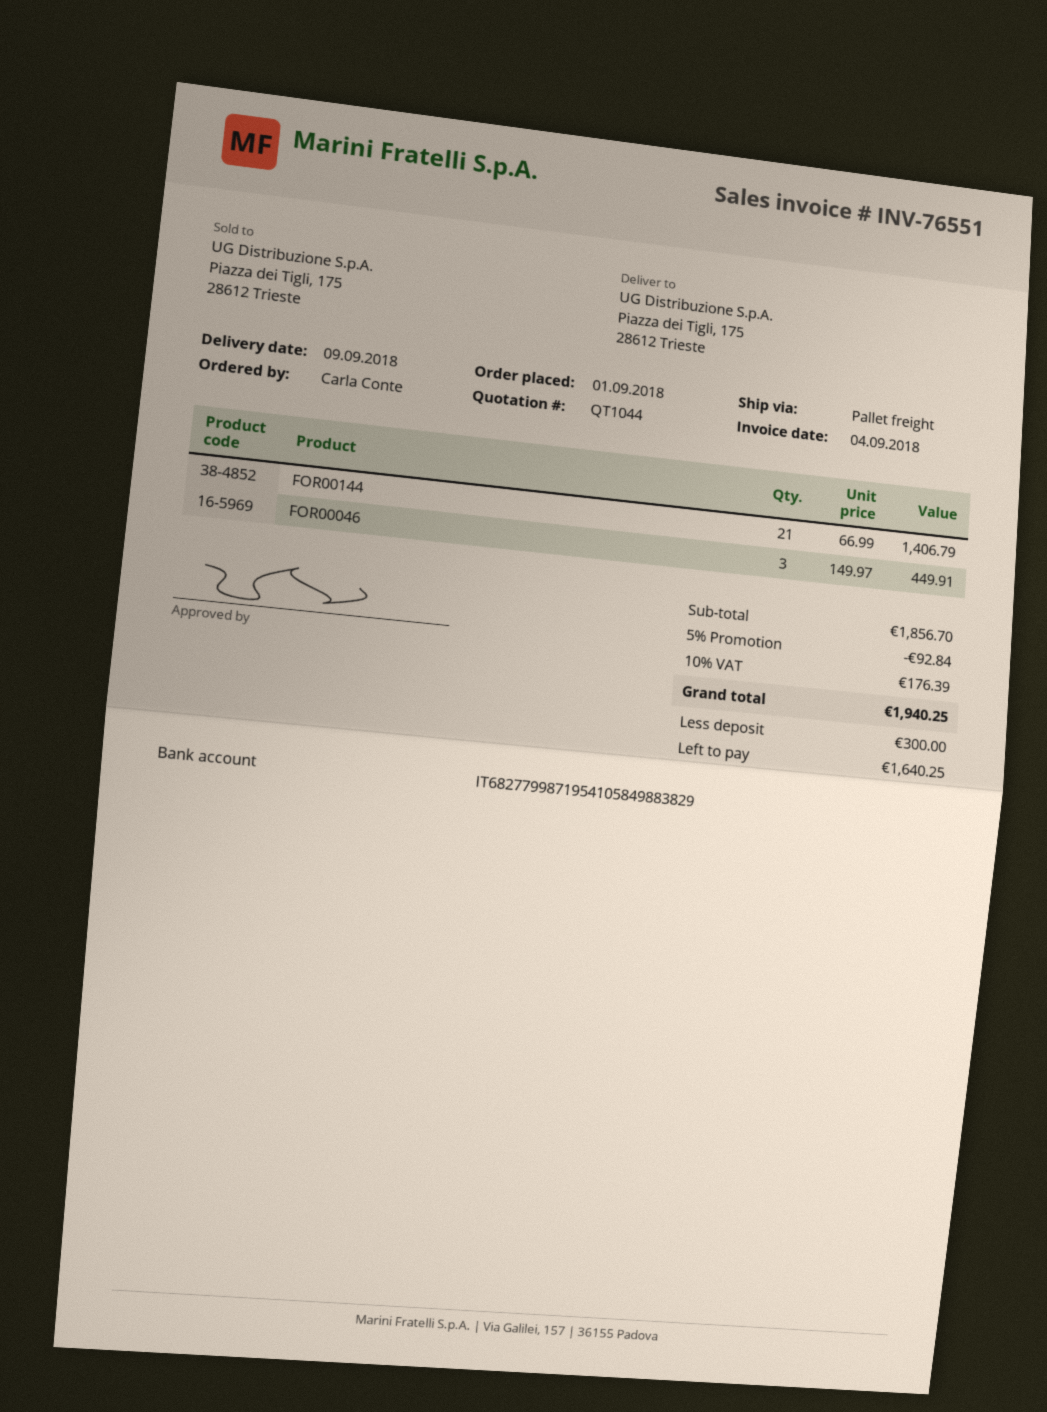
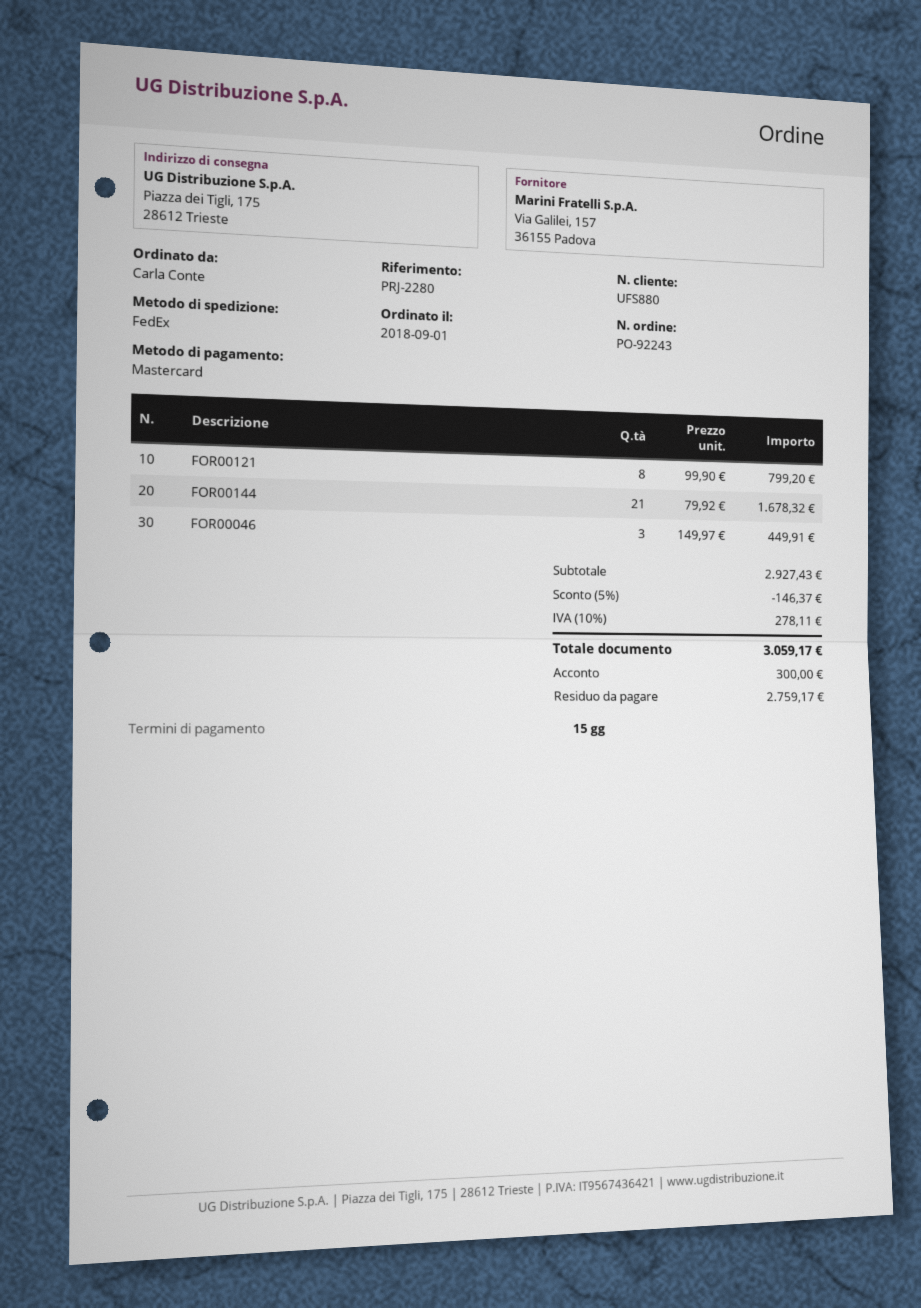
shipping method: pallet freight -> FedEx
FOR00144: 21 x 66.99 = 1406.79 -> 21 x 79.92 = 1678.32
FOR00121: none -> 8 x 99.90 = 799.20
subtotal: 1856.70 -> 2927.43
discount: 5% = 92.84 -> 5% = 146.37
tax: 10% = 176.39 -> 10% = 278.11
total: 1940.25 -> 3059.17
balance: 1640.25 -> 2759.17

